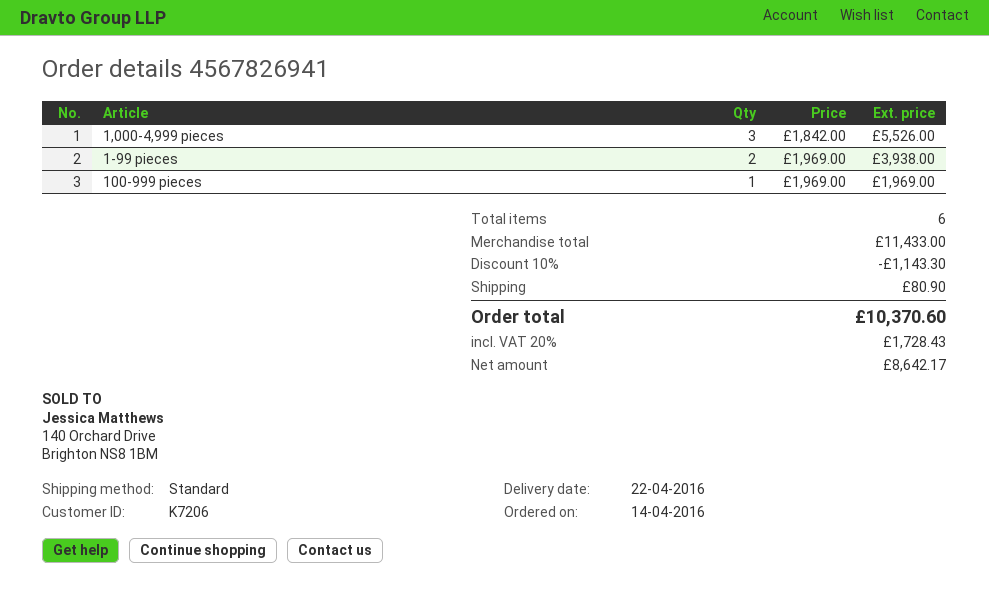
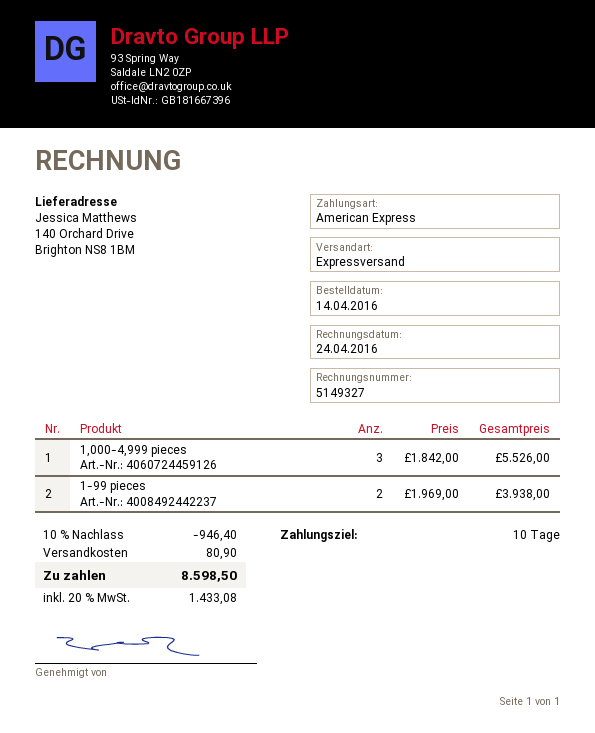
shipping method: standard -> express
100-999 pieces: 1 x 1969.00 = 1969.00 -> none
discount: 10% = 1143.30 -> 10% = 946.40
tax: 20% = 1728.43 -> 20% = 1433.08
total: 10370.60 -> 8598.50

